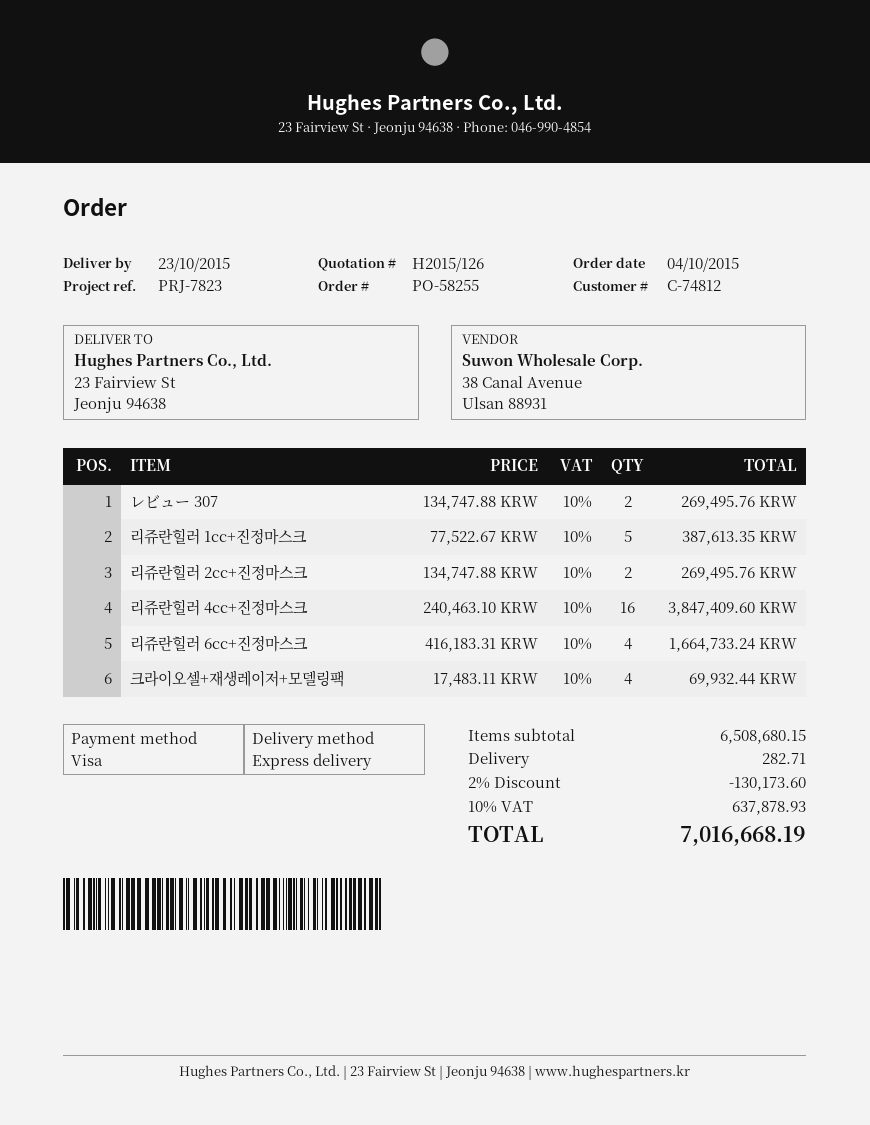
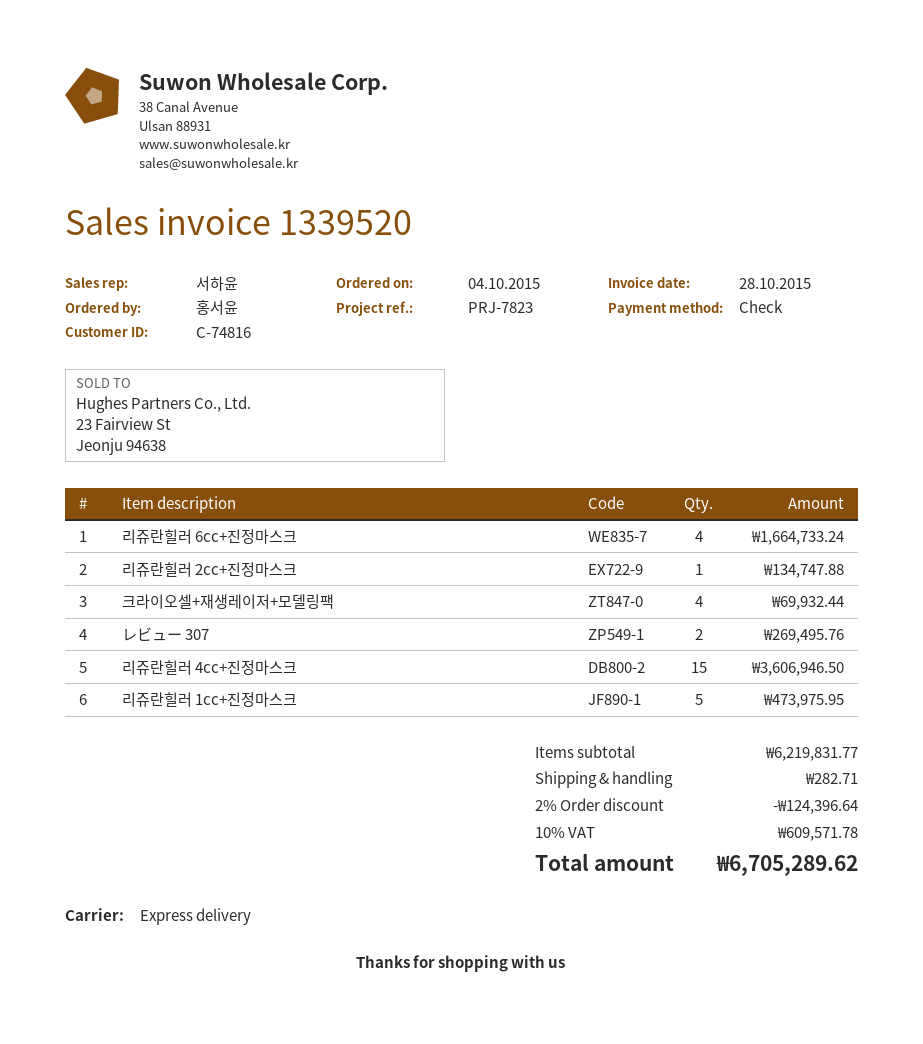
customer number: C-74812 -> C-74816
payment method: Visa -> cheque
리쥬란힐러 1cc+진정마스크: 5 for 387613.35 -> 5 for 473975.95
리쥬란힐러 2cc+진정마스크: 2 for 269495.76 -> 1 for 134747.88
리쥬란힐러 4cc+진정마스크: 16 for 3847409.60 -> 15 for 3606946.50
subtotal: 6508680.15 -> 6219831.77
discount: 2% = 130173.60 -> 2% = 124396.64
tax: 10% = 637878.93 -> 10% = 609571.78
total: 7016668.19 -> 6705289.62

